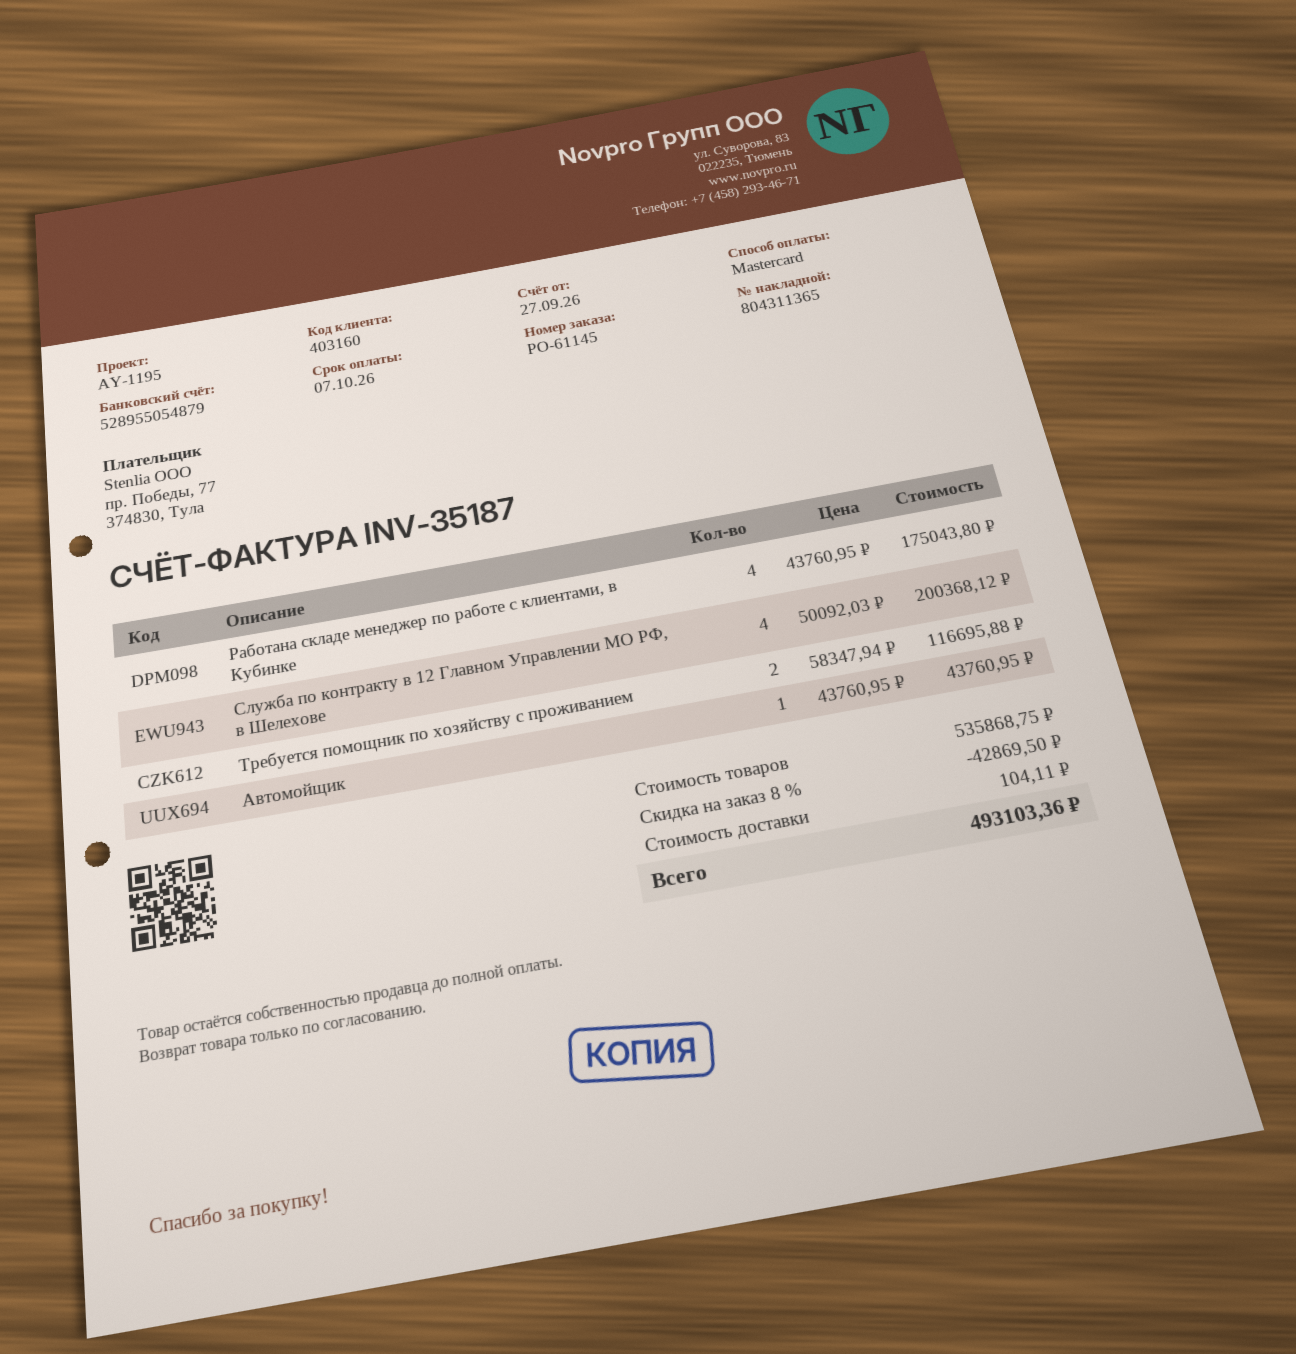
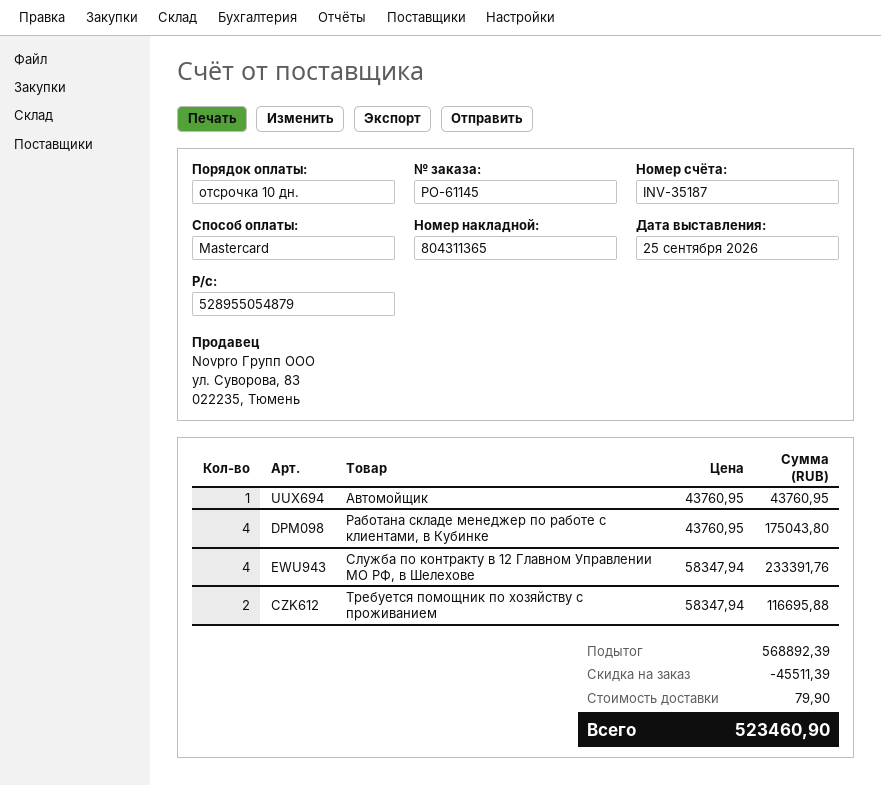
invoice date: 2026-09-27 -> 2026-09-25
Служба по контракту в 12 Главном Управлении МО РФ, в Шелехове: 4 x 50092.03 = 200368.12 -> 4 x 58347.94 = 233391.76
subtotal: 535868.75 -> 568892.39
discount: 42869.50 -> 45511.39
shipping: 104.11 -> 79.90
total: 493103.36 -> 523460.90

